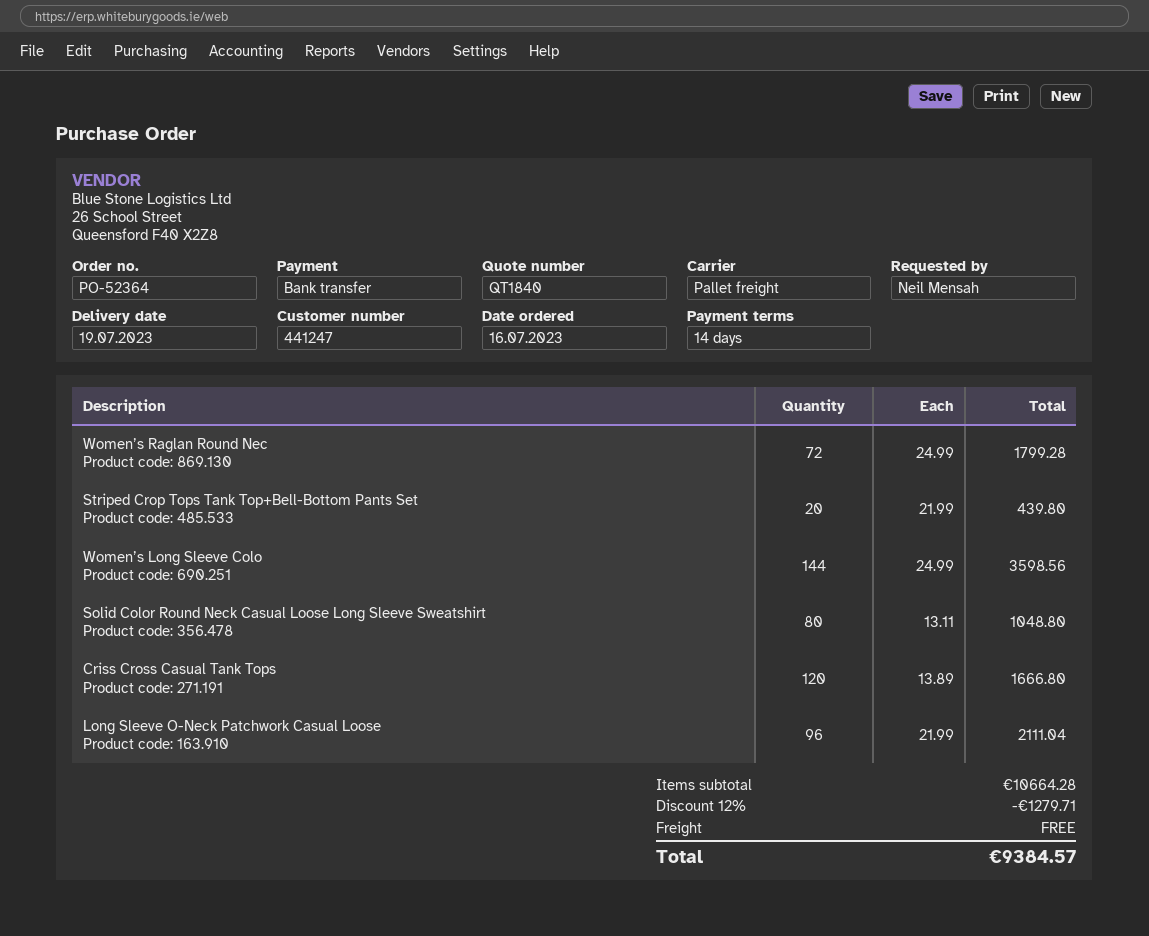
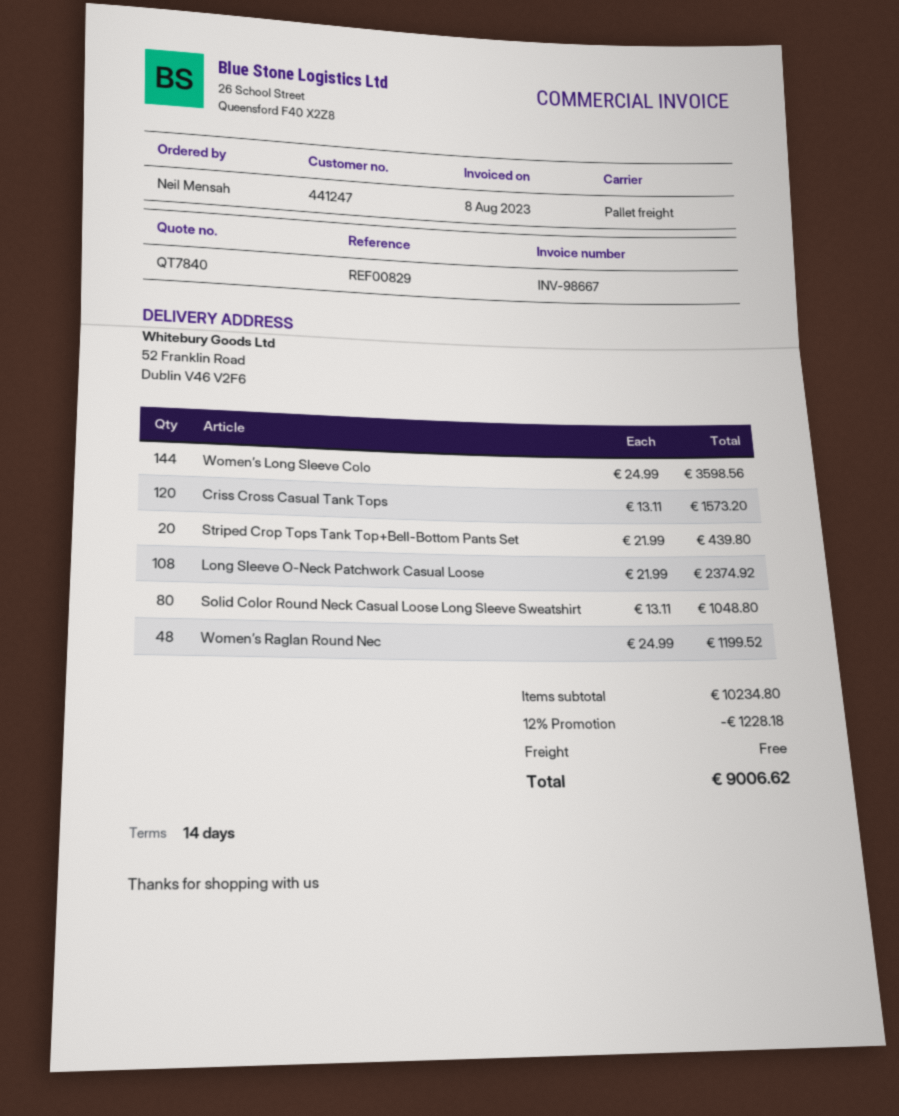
quote number: QT1840 -> QT7840
Women’s Raglan Round Nec: 72 x 24.99 = 1799.28 -> 48 x 24.99 = 1199.52
Criss Cross Casual Tank Tops: 120 x 13.89 = 1666.80 -> 120 x 13.11 = 1573.20
Long Sleeve O-Neck Patchwork Casual Loose: 96 x 21.99 = 2111.04 -> 108 x 21.99 = 2374.92
subtotal: 10664.28 -> 10234.80
discount: 12% = 1279.71 -> 12% = 1228.18
total: 9384.57 -> 9006.62

